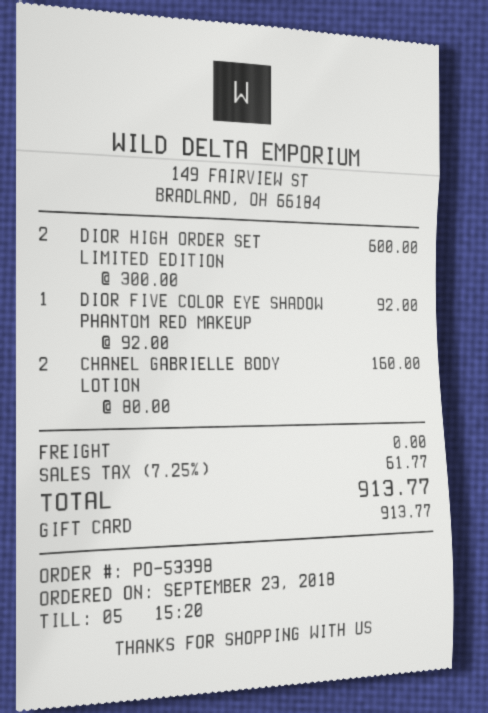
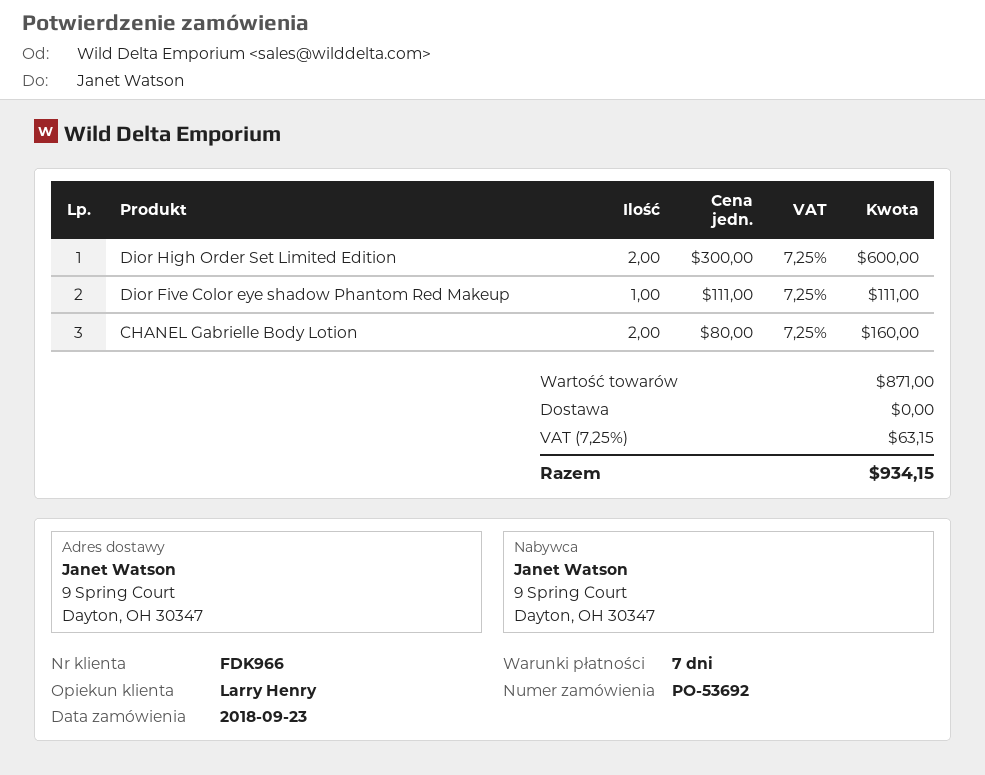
order number: PO-53398 -> PO-53692
DIOR FIVE COLOR EYE SHADOW PHANTOM RED MAKEUP: 1 x 92.00 = 92.00 -> 1 x 111.00 = 111.00
tax: 7.25% = 61.77 -> 7.25% = 63.15
total: 913.77 -> 934.15

